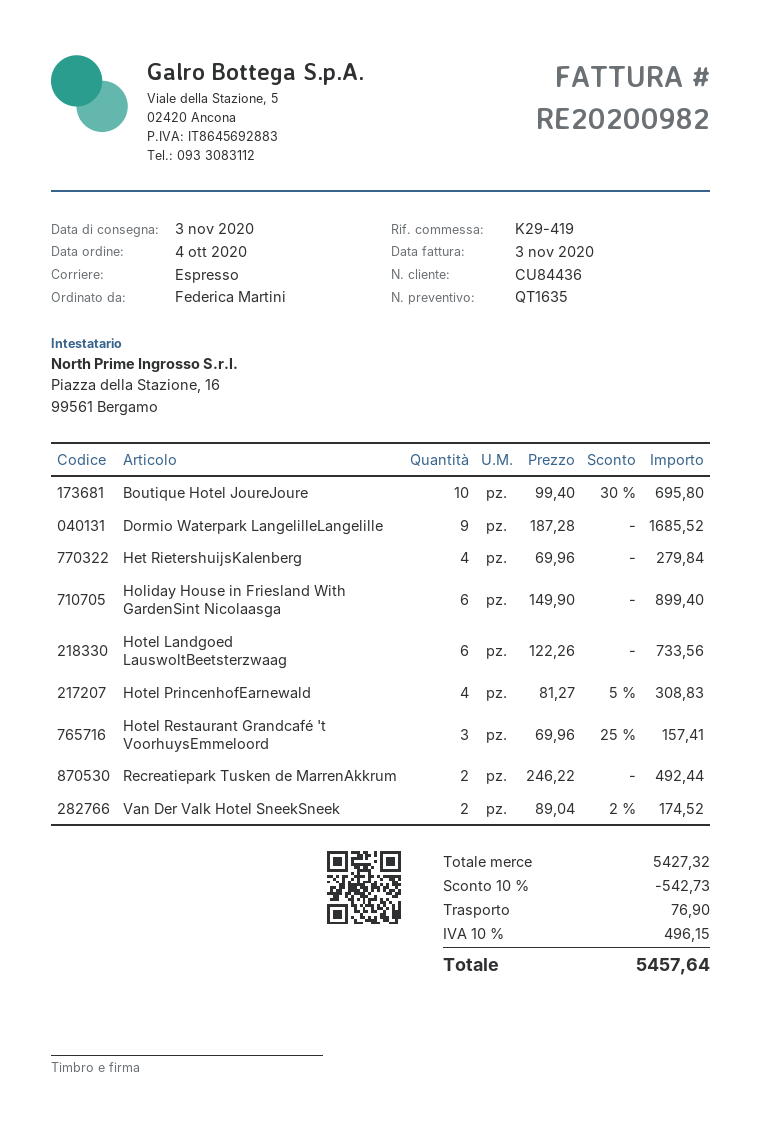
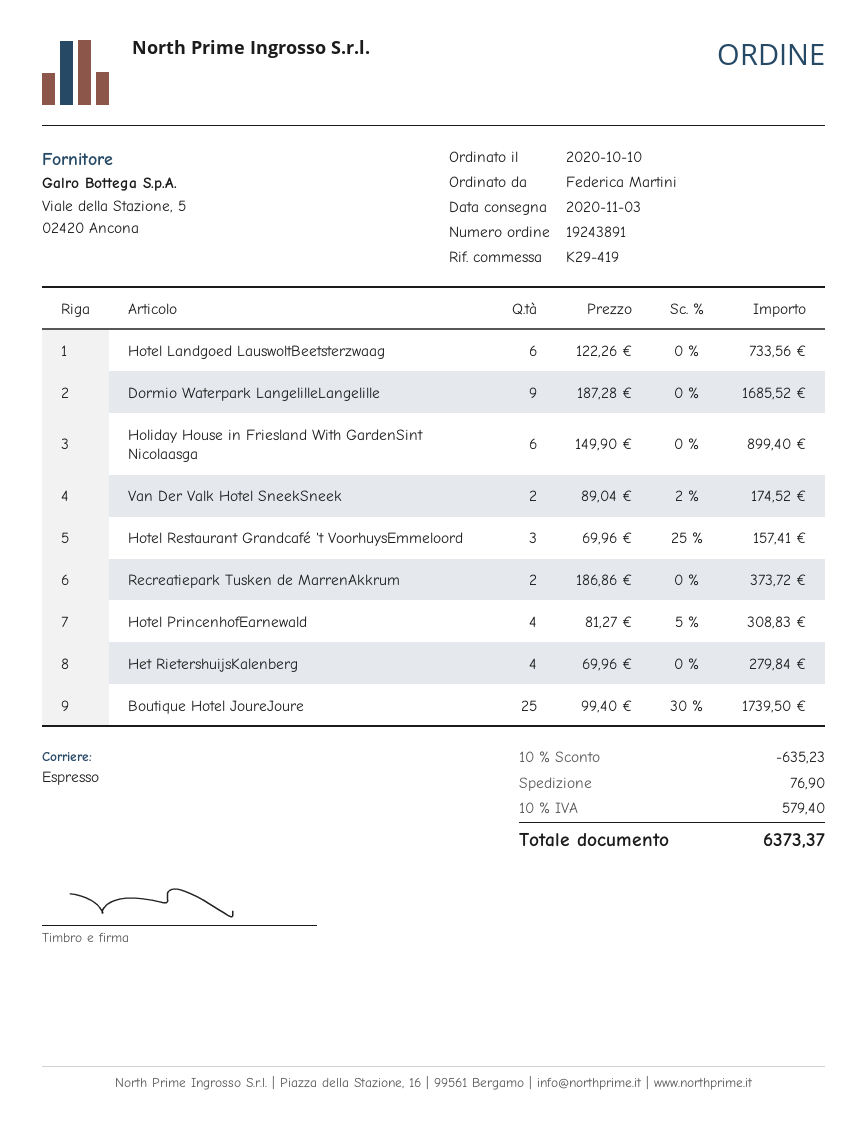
order date: 2020-10-04 -> 2020-10-10
Boutique Hotel JoureJoure: 10 x 99.40 - 30% = 695.80 -> 25 x 99.40 - 30% = 1739.50
Recreatiepark Tusken de MarrenAkkrum: 2 x 246.22 = 492.44 -> 2 x 186.86 = 373.72
discount: 10% = 542.73 -> 10% = 635.23
tax: 10% = 496.15 -> 10% = 579.40
total: 5457.64 -> 6373.37

